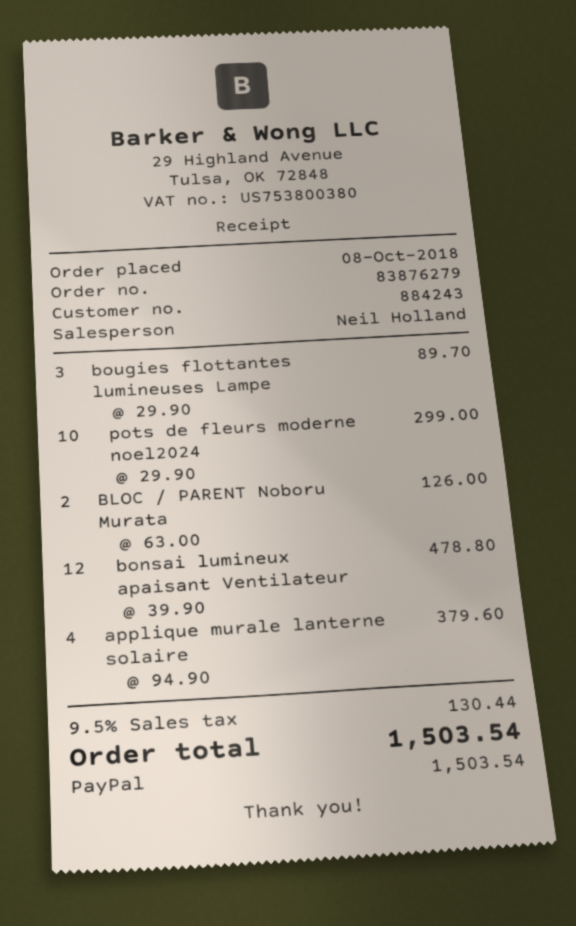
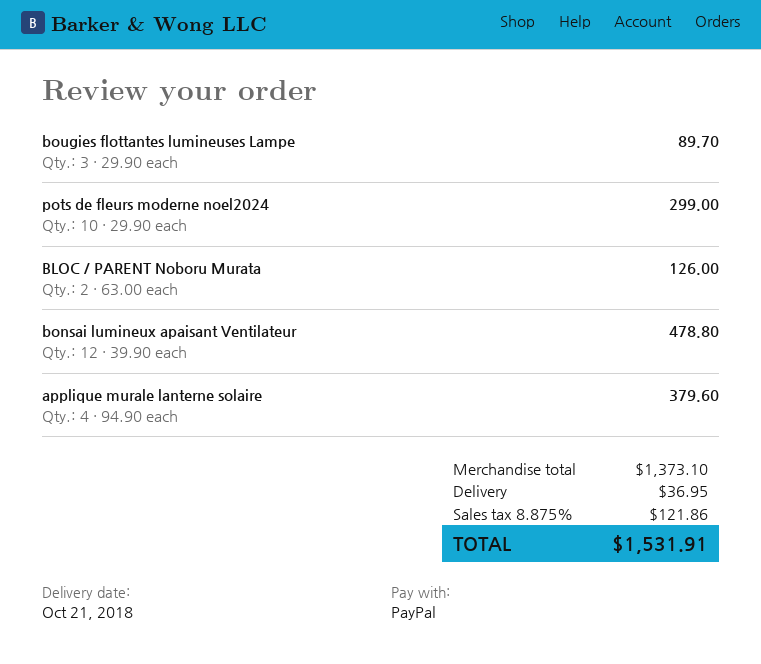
shipping: none -> 36.95
tax: 9.5% = 130.44 -> 8.875% = 121.86
total: 1503.54 -> 1531.91

